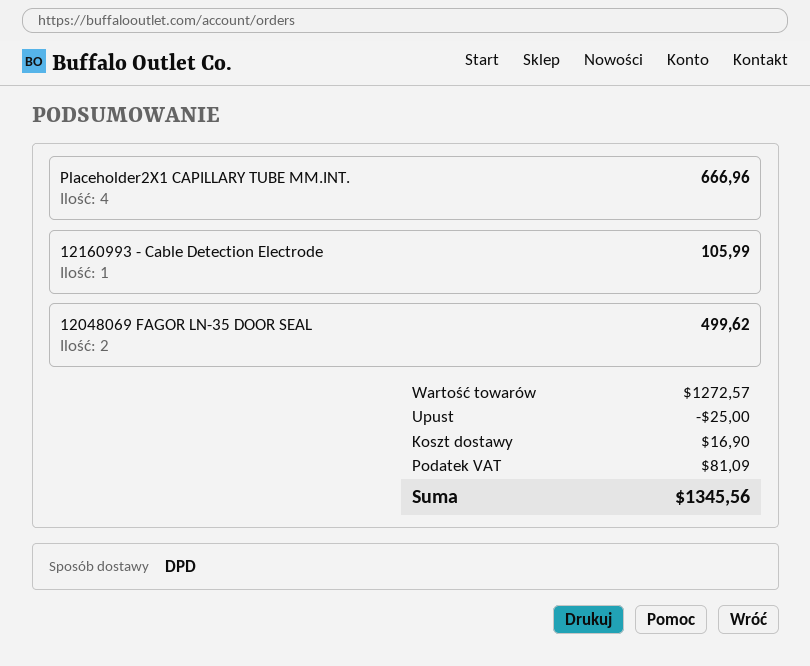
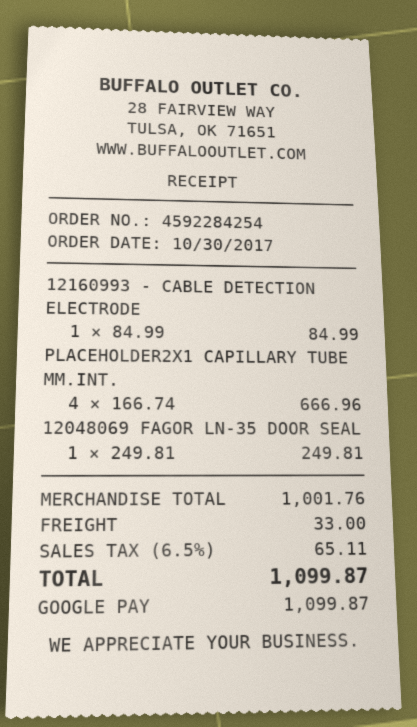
12160993 - Cable Detection Electrode: 1 for 105.99 -> 1 for 84.99
12048069 FAGOR LN-35 DOOR SEAL: 2 for 499.62 -> 1 for 249.81
subtotal: 1272.57 -> 1001.76
discount: 25.00 -> none
shipping: 16.90 -> 33.00
tax: 81.09 -> 65.11
total: 1345.56 -> 1099.87

